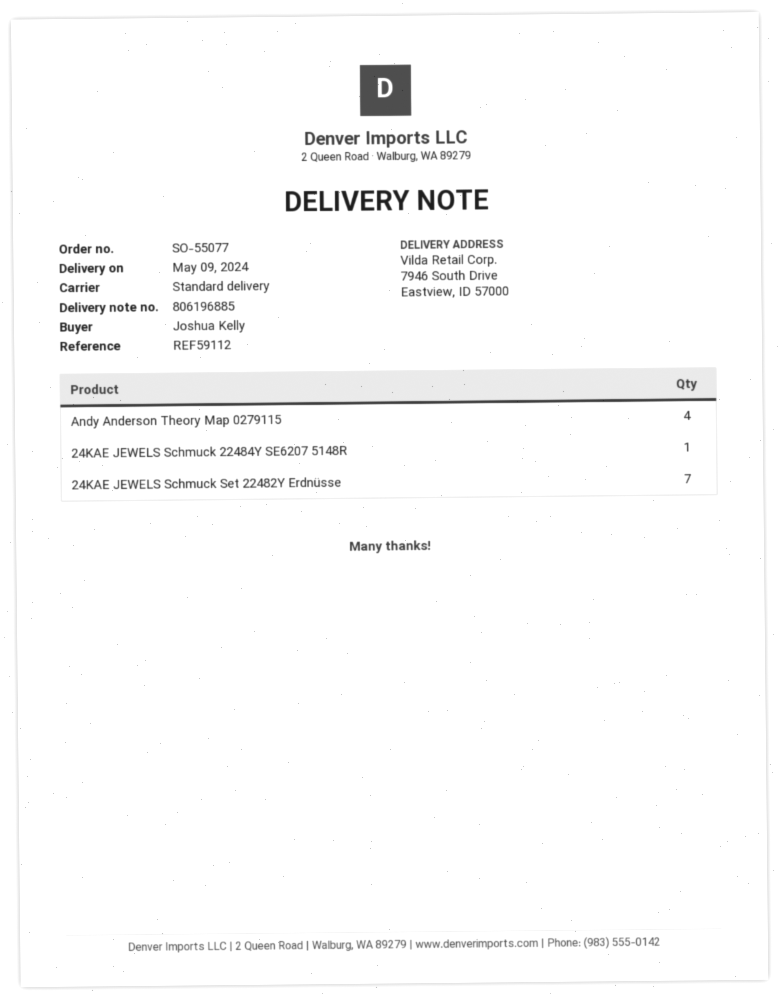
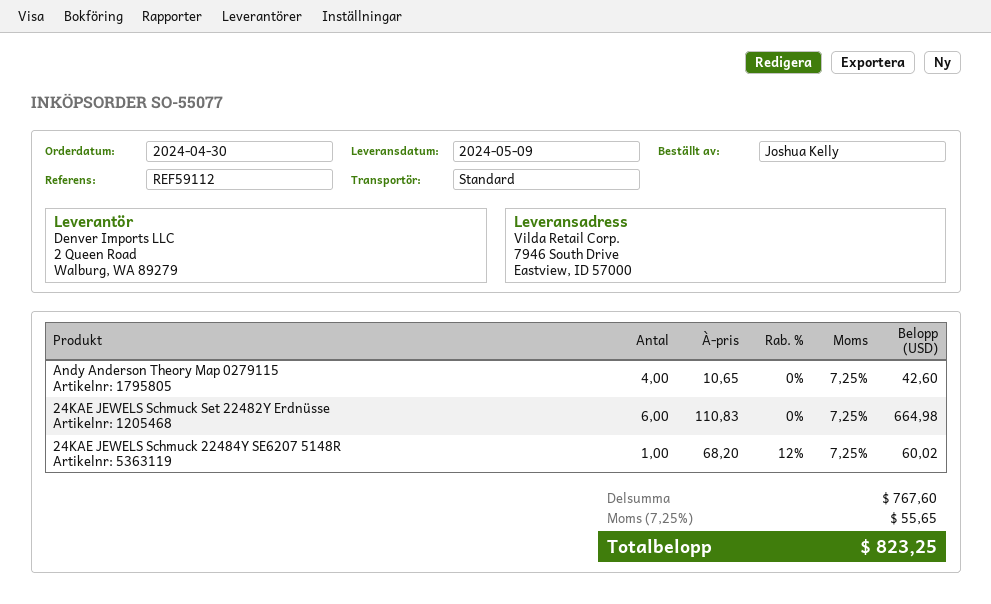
24KAE JEWELS Schmuck Set 22482Y Erdnüsse: 7 -> 6

